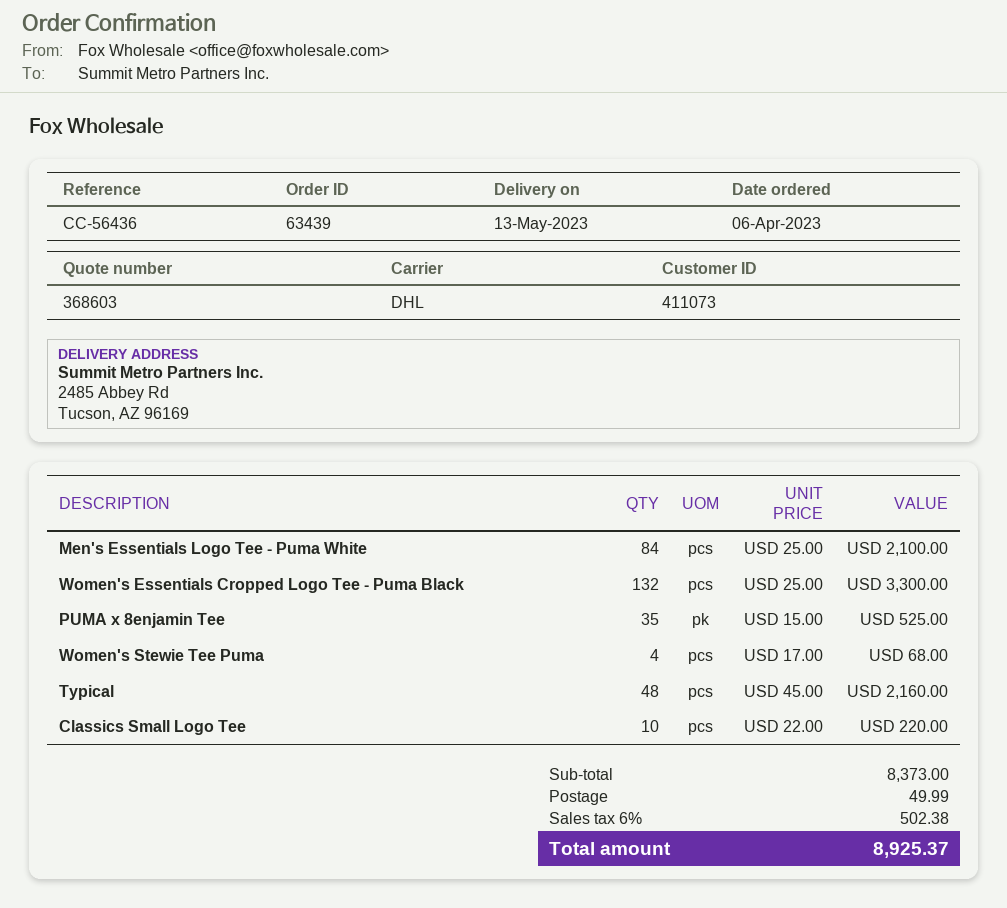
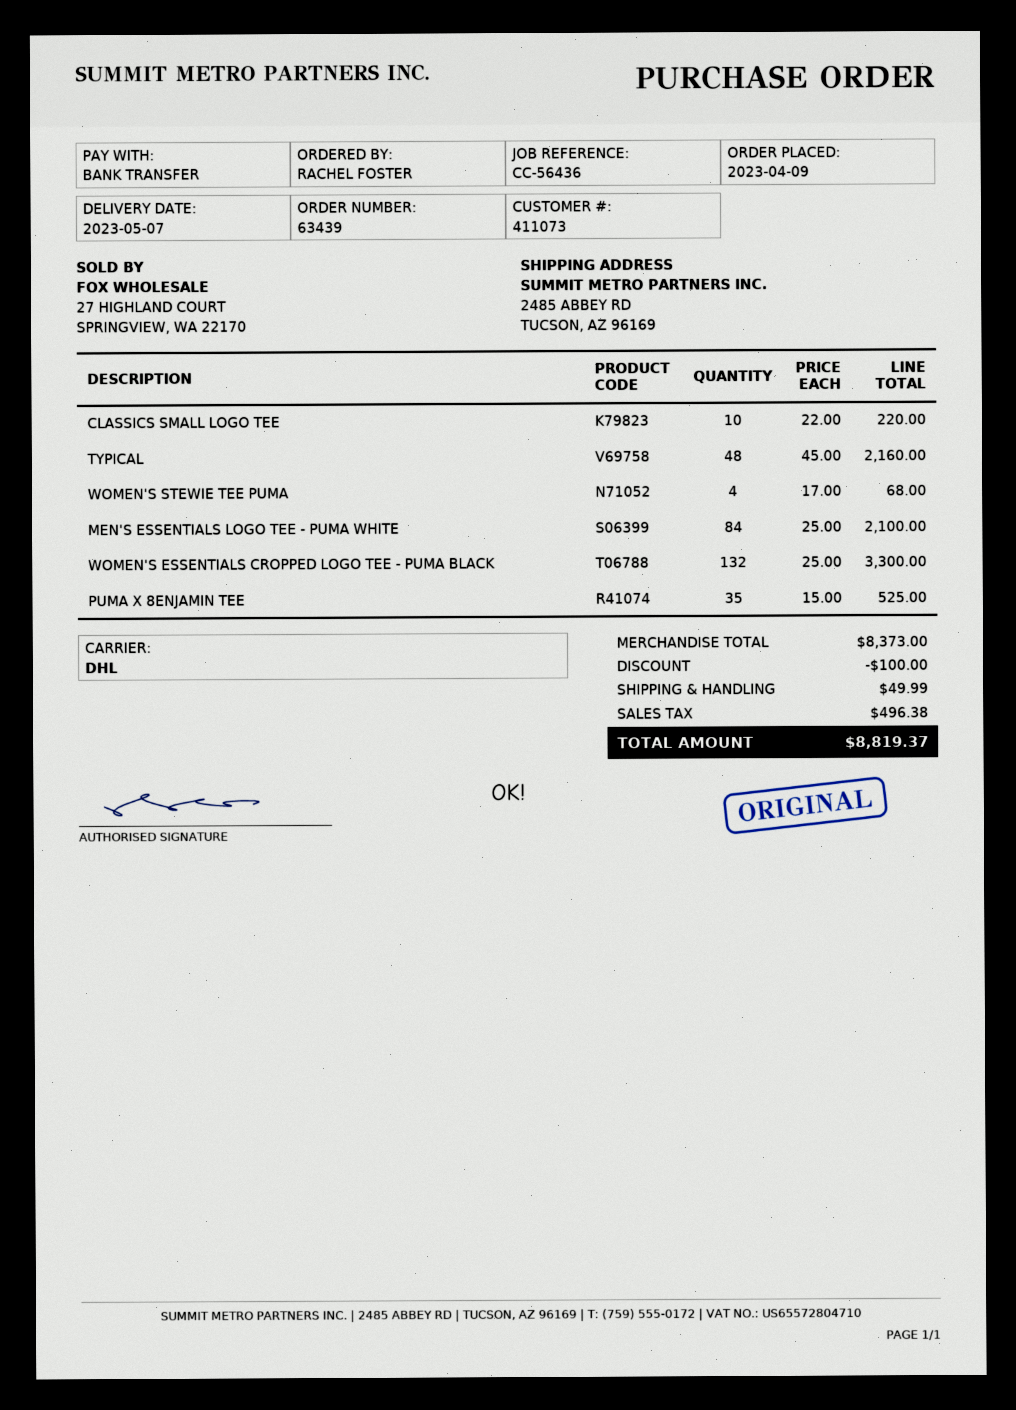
order date: 2023-04-06 -> 2023-04-09
delivery date: 2023-05-13 -> 2023-05-07
discount: none -> 100.00
tax: 502.38 -> 496.38
total: 8925.37 -> 8819.37

